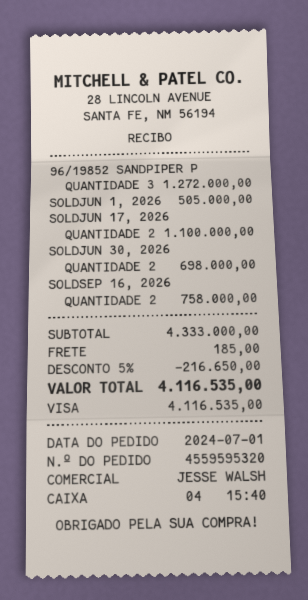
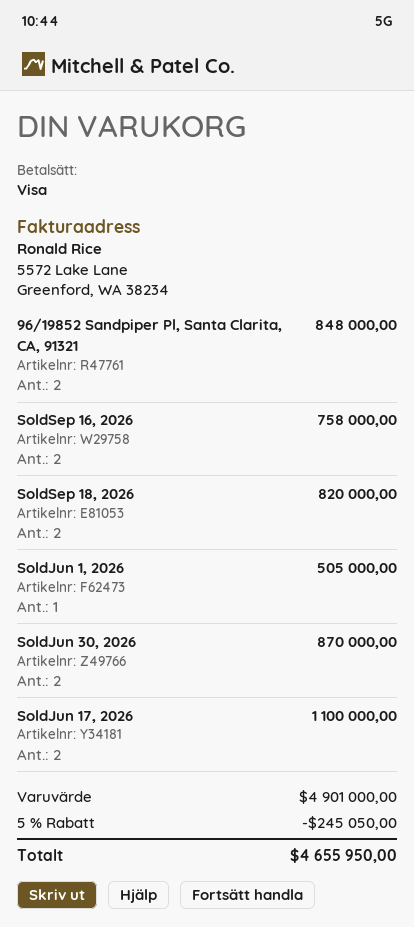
96/19852 SANDPIPER P: 3 for 1272000.00 -> 2 for 848000.00
SOLDJUN 30, 2026: 2 for 698000.00 -> 2 for 870000.00
SoldSep 18, 2026: none -> 2 for 820000.00
subtotal: 4333000.00 -> 4901000.00
discount: 5% = 216650.00 -> 5% = 245050.00
shipping: 185.00 -> none
total: 4116535.00 -> 4655950.00

